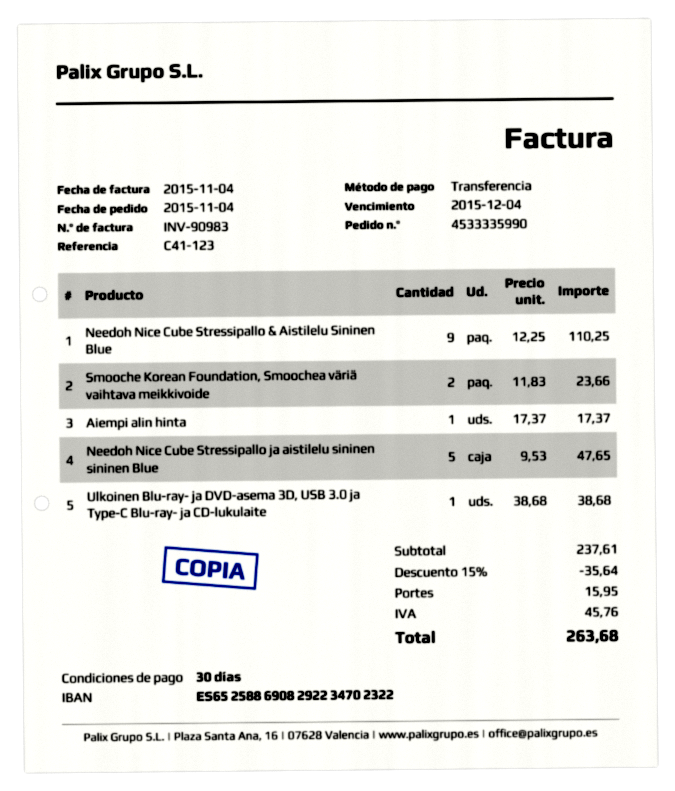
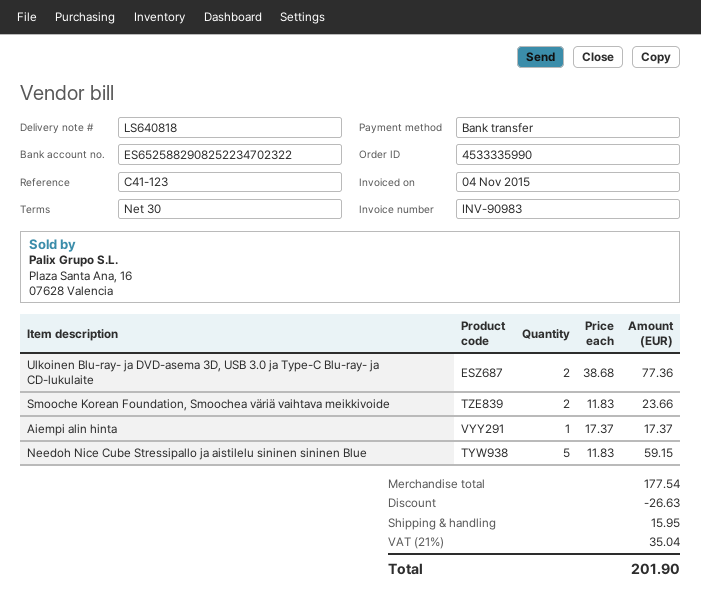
bank account: ES6525886908292234702322 -> ES6525882908252234702322
Needoh Nice Cube Stressipallo & Aistilelu Sininen Blue: 9 x 12.25 = 110.25 -> none
Needoh Nice Cube Stressipallo ja aistilelu sininen sininen Blue: 5 x 9.53 = 47.65 -> 5 x 11.83 = 59.15
Ulkoinen Blu-ray- ja DVD-asema 3D, USB 3.0 ja Type-C Blu-ray- ja CD-lukulaite: 1 x 38.68 = 38.68 -> 2 x 38.68 = 77.36
subtotal: 237.61 -> 177.54
discount: 35.64 -> 26.63
tax: 45.76 -> 35.04
total: 263.68 -> 201.90

